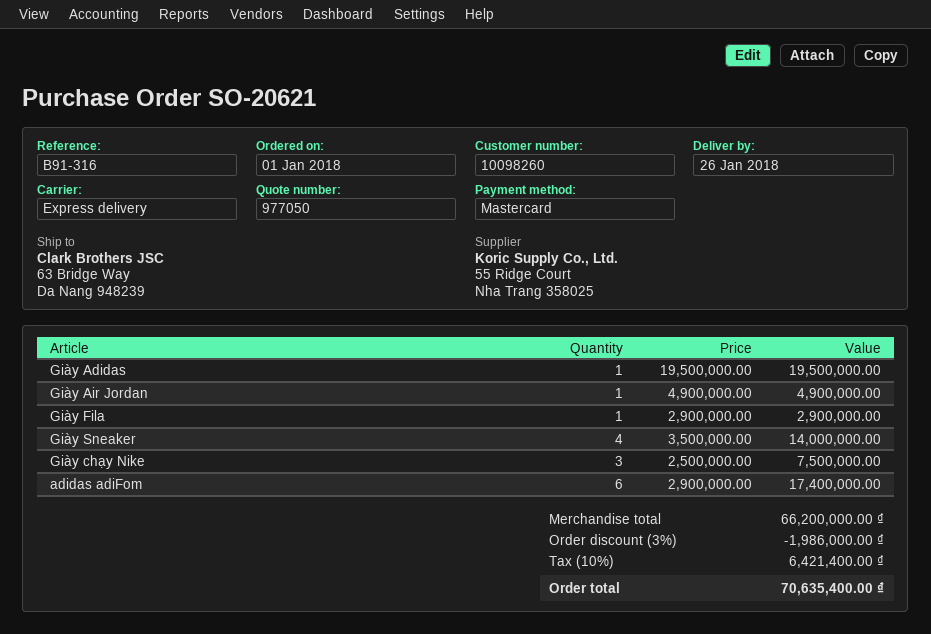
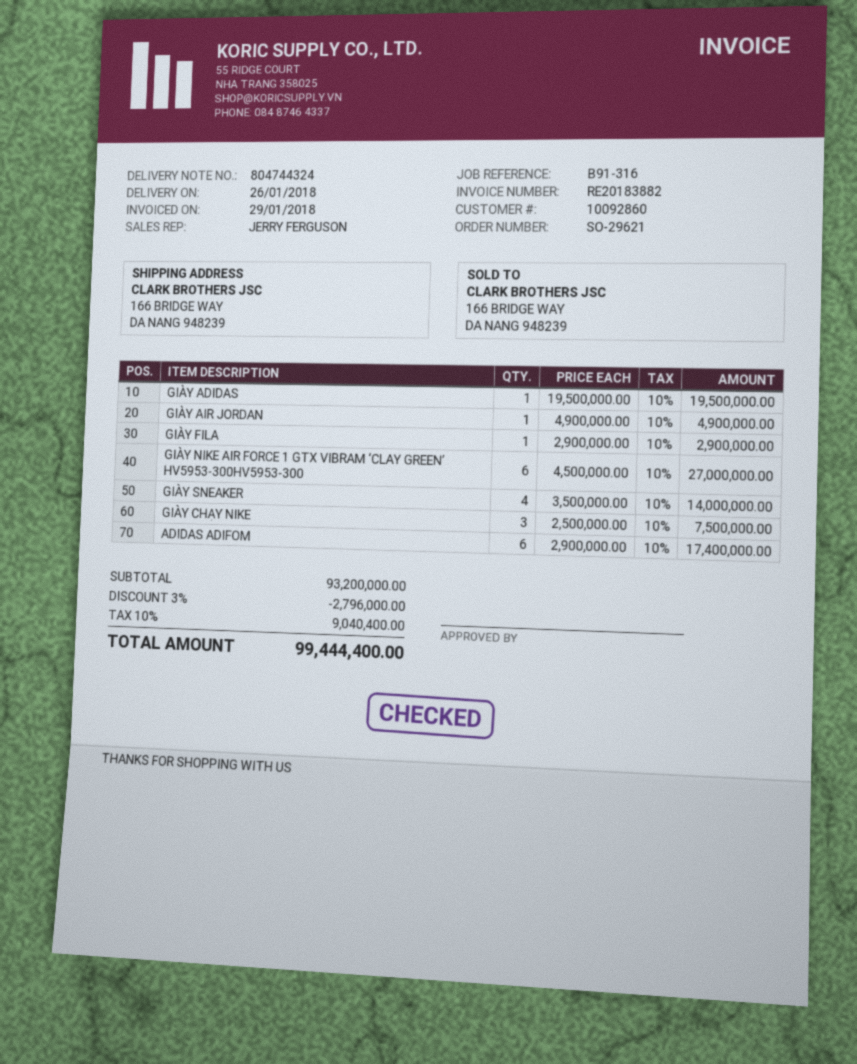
order number: SO-20621 -> SO-29621
customer number: 10098260 -> 10092860
ship to: 63 Bridge Way, Da Nang 948239 -> 166 BRIDGE WAY, DA NANG 948239
GIÀY NIKE AIR FORCE 1 GTX VIBRAM ‘CLAY GREEN’ HV5953-300HV5953-300: none -> 6 x 4500000.00 = 27000000.00
subtotal: 66200000.00 -> 93200000.00
discount: 3% = 1986000.00 -> 3% = 2796000.00
tax: 10% = 6421400.00 -> 10% = 9040400.00
total: 70635400.00 -> 99444400.00

